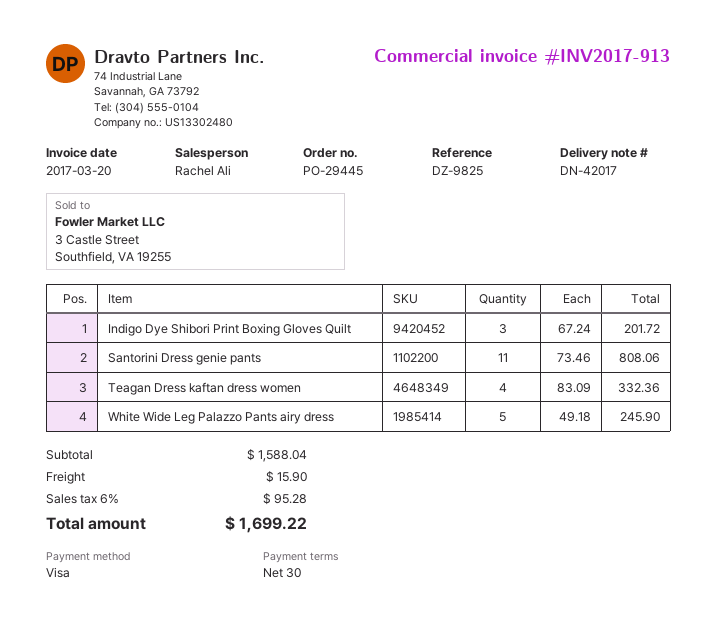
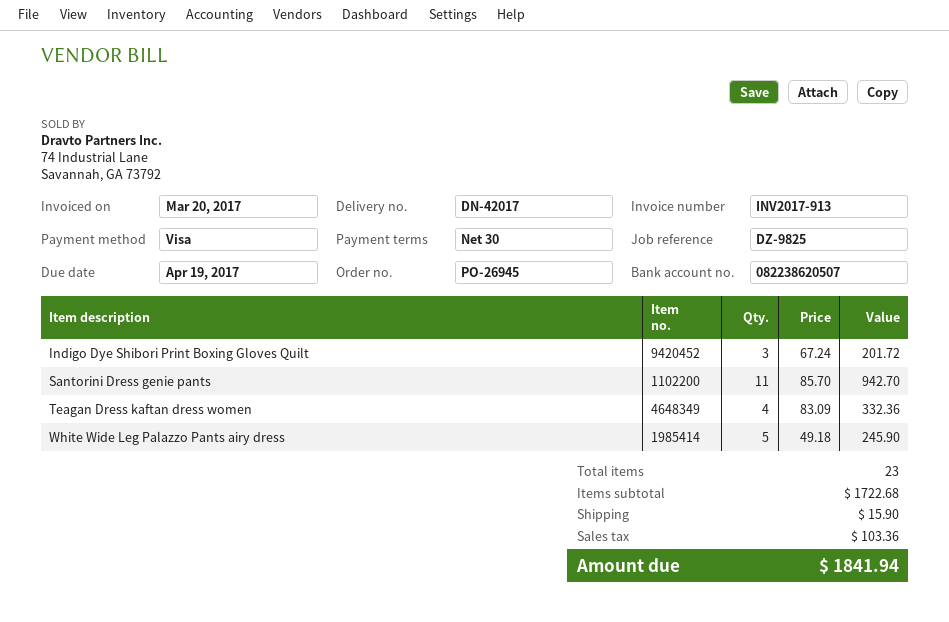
order number: PO-29445 -> PO-26945
Santorini Dress genie pants: 11 x 73.46 = 808.06 -> 11 x 85.70 = 942.70
subtotal: 1588.04 -> 1722.68
tax: 95.28 -> 103.36
total: 1699.22 -> 1841.94

